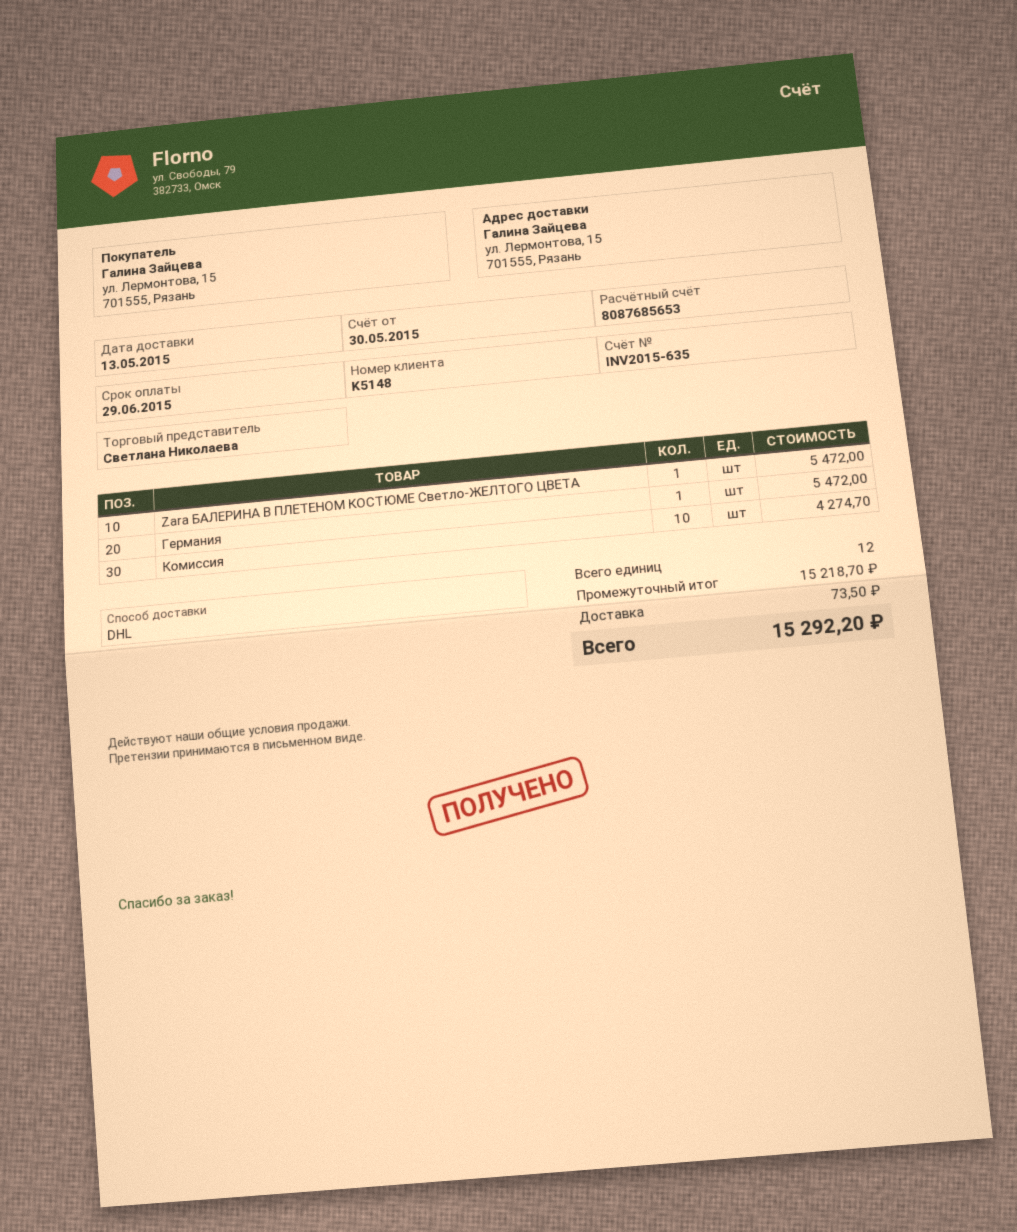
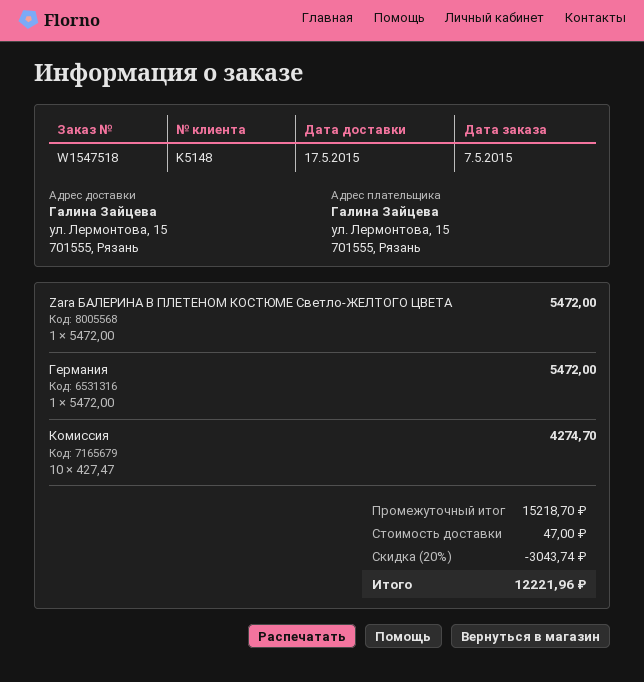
delivery date: 2015-05-13 -> 2015-05-17
discount: none -> 20% = 3043.74
shipping: 73.50 -> 47.00
total: 15292.20 -> 12221.96

